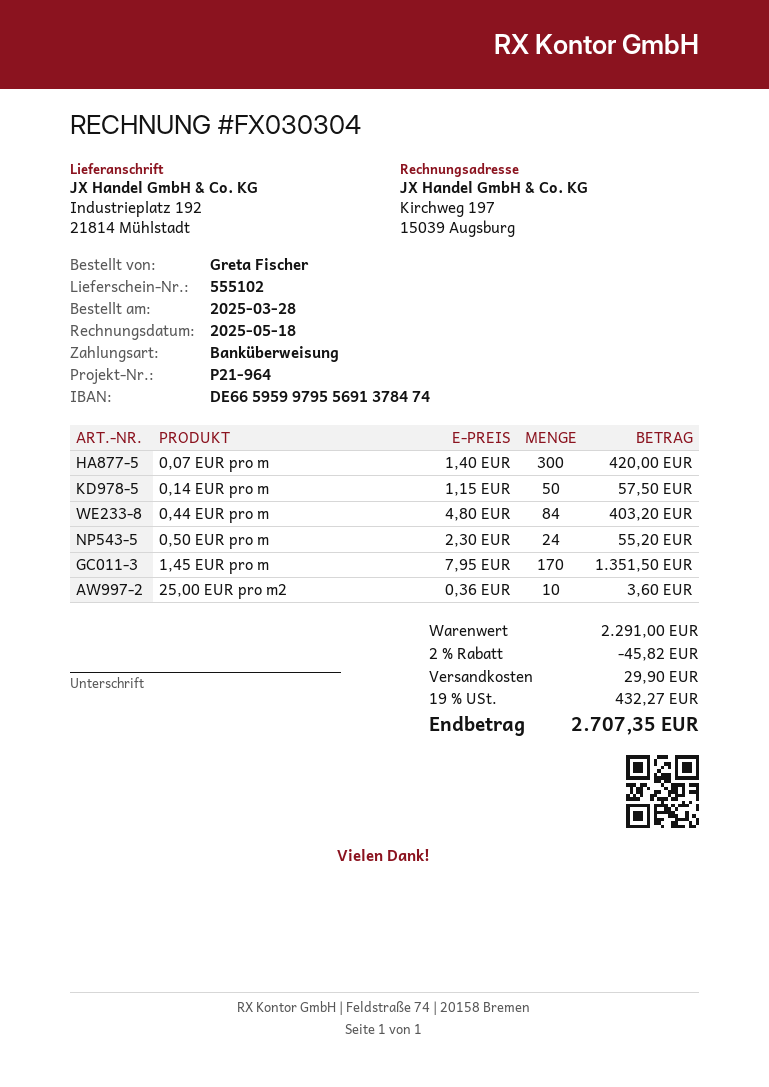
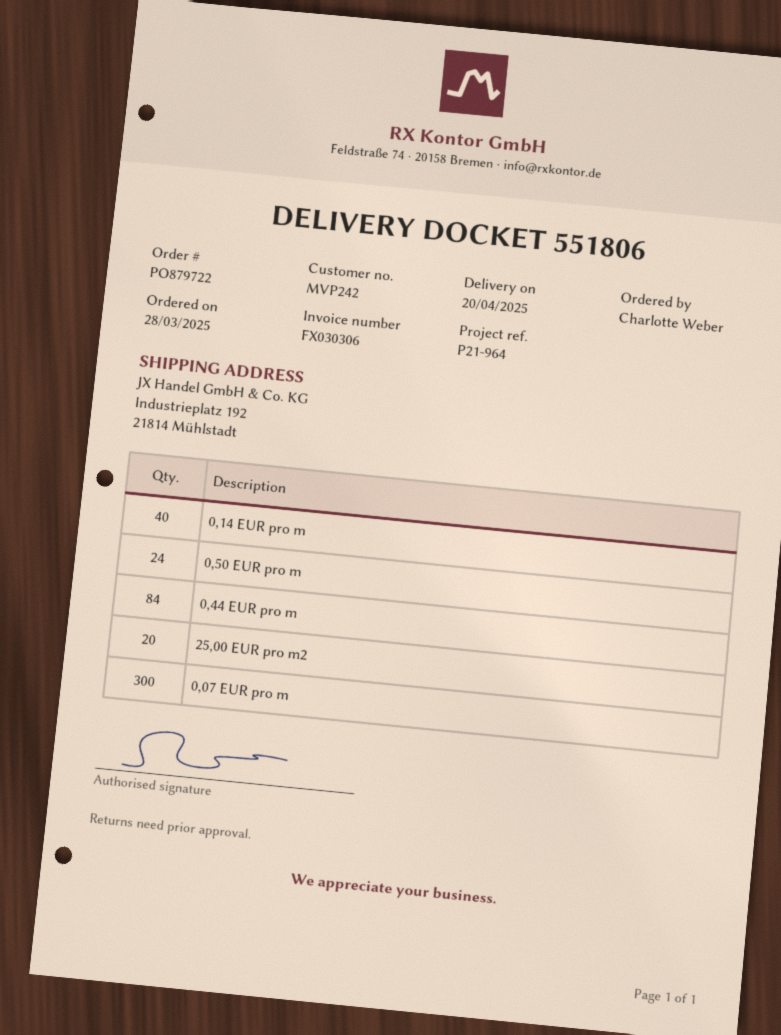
delivery note number: 555102 -> 551806
invoice number: FX030304 -> FX030306
ordered by: Greta Fischer -> Charlotte Weber
0,14 EUR pro m: 50 -> 40
1,45 EUR pro m: 170 -> none
25,00 EUR pro m2: 10 -> 20

